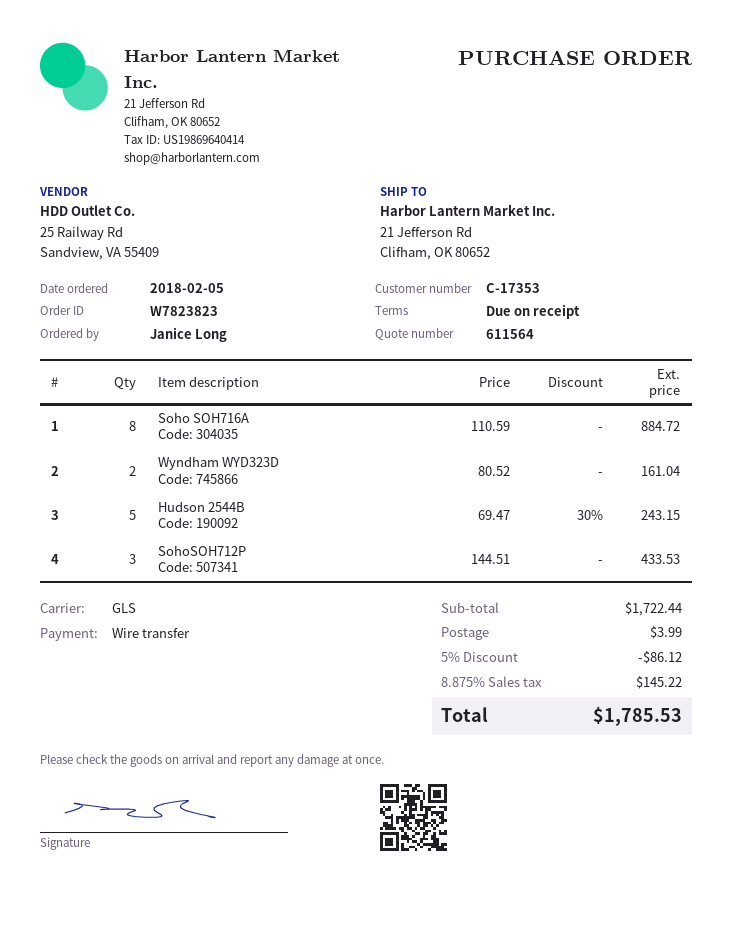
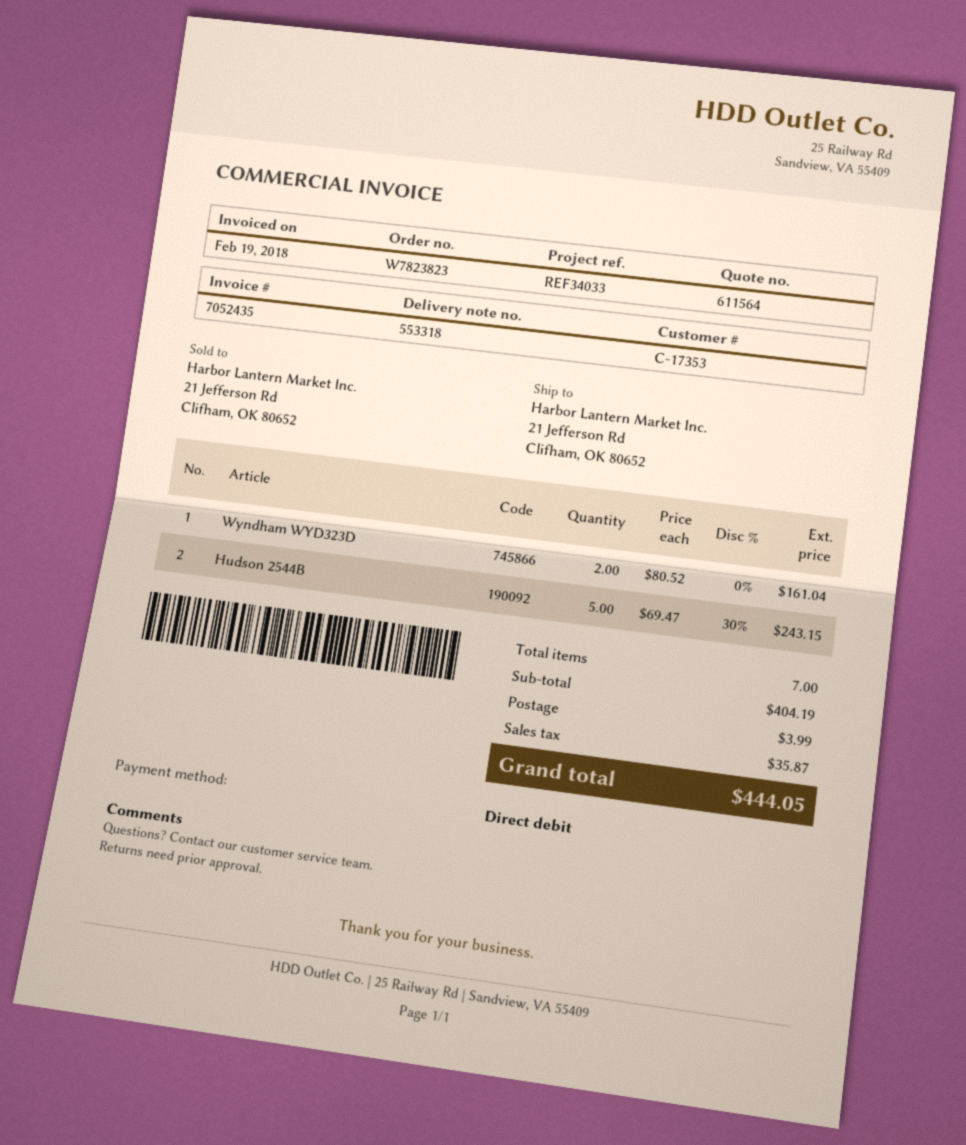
payment method: bank transfer -> direct debit
Soho SOH716A: 8 x 110.59 = 884.72 -> none
SohoSOH712P: 3 x 144.51 = 433.53 -> none
subtotal: 1722.44 -> 404.19
discount: 5% = 86.12 -> none
tax: 145.22 -> 35.87
total: 1785.53 -> 444.05

